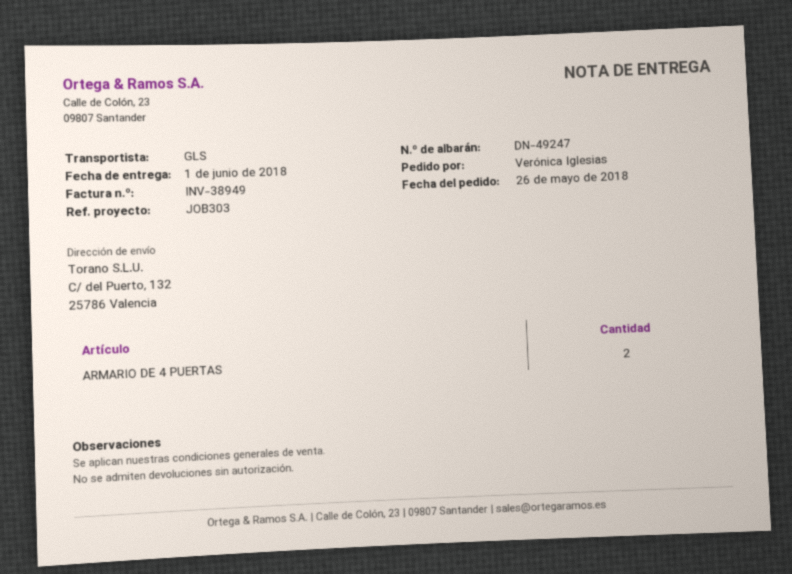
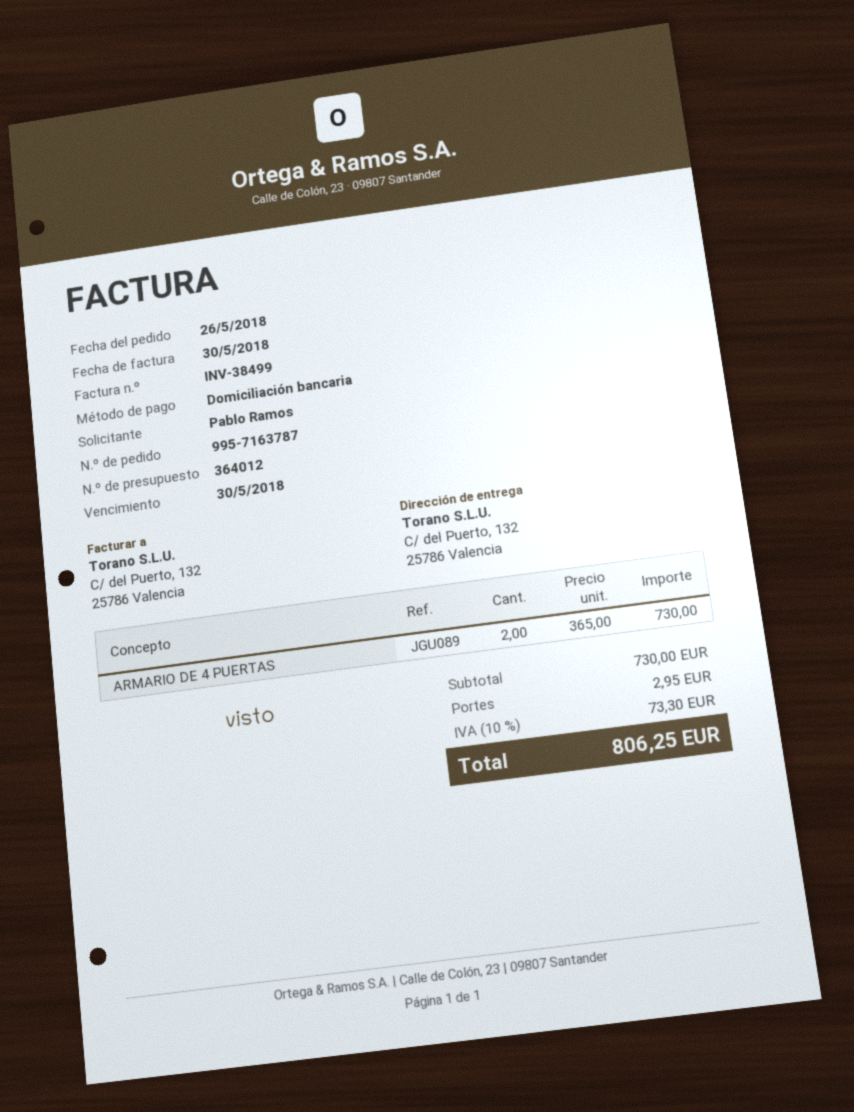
invoice number: INV-38949 -> INV-38499
ordered by: Verónica Iglesias -> Pablo Ramos

